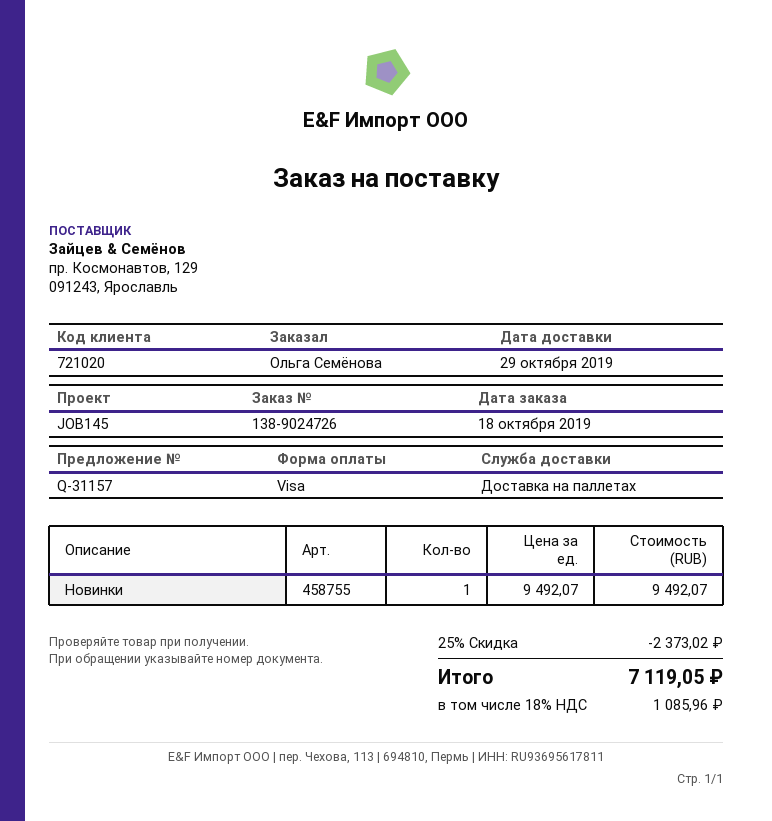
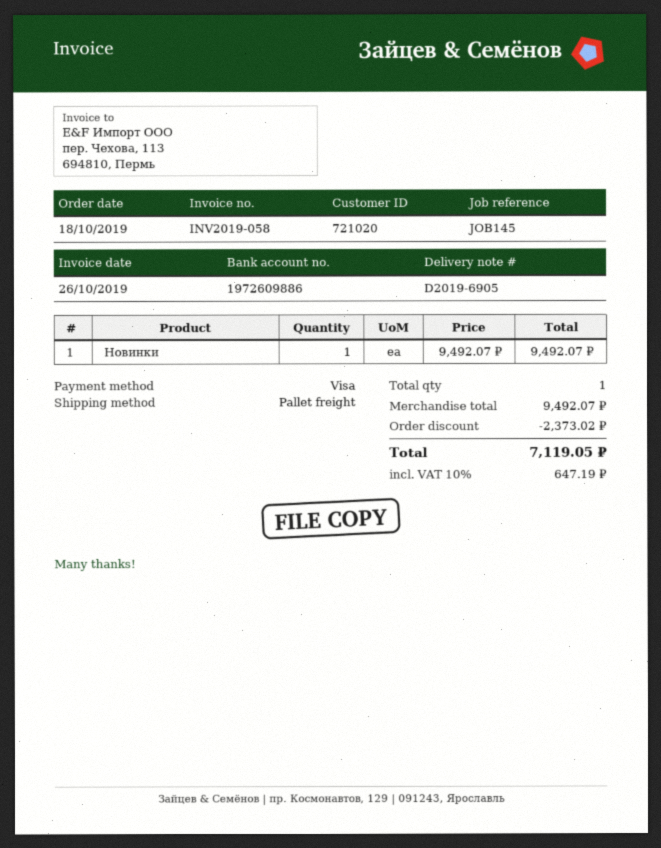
tax: 18% = 1085.96 -> 10% = 647.19

